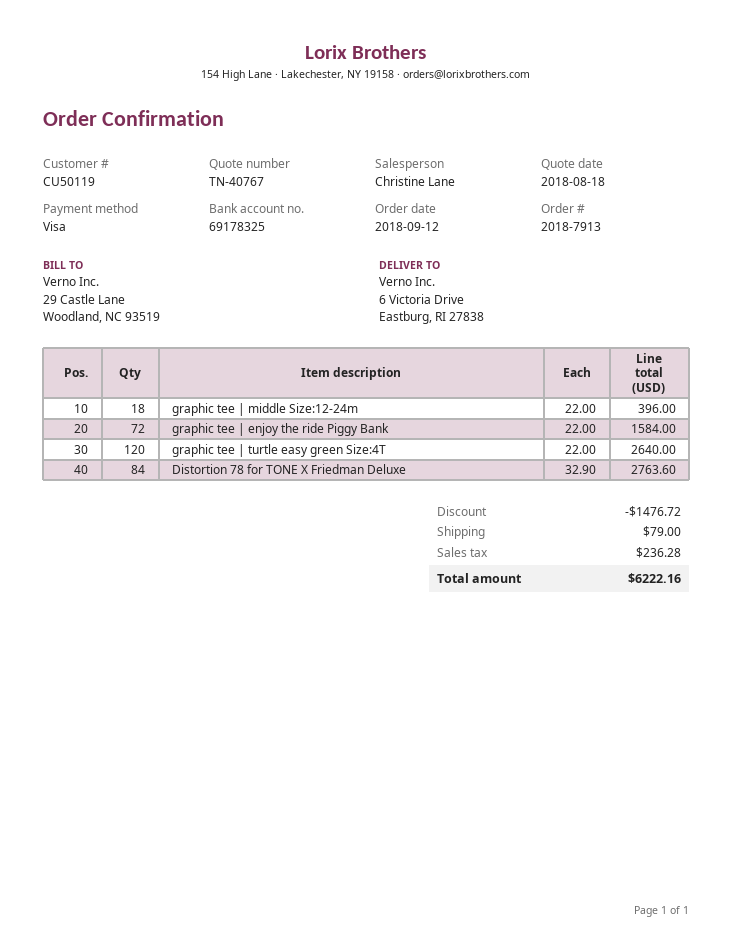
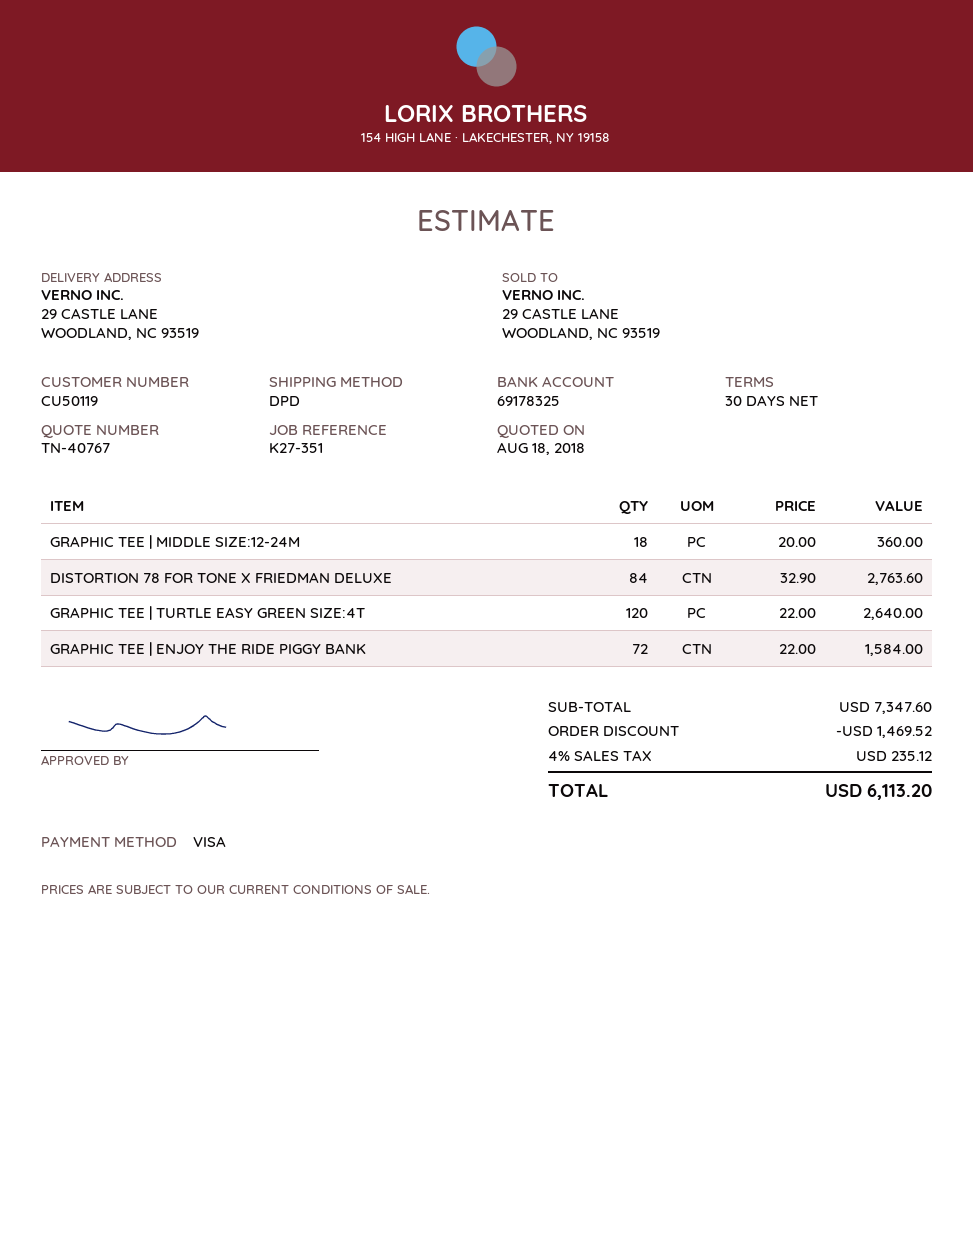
ship to: 6 Victoria Drive, Eastburg, RI 27838 -> 29 CASTLE LANE, WOODLAND, NC 93519
graphic tee | middle Size:12-24m: 18 x 22.00 = 396.00 -> 18 x 20.00 = 360.00
discount: 1476.72 -> 1469.52
shipping: 79.00 -> none
tax: 236.28 -> 235.12
total: 6222.16 -> 6113.20

